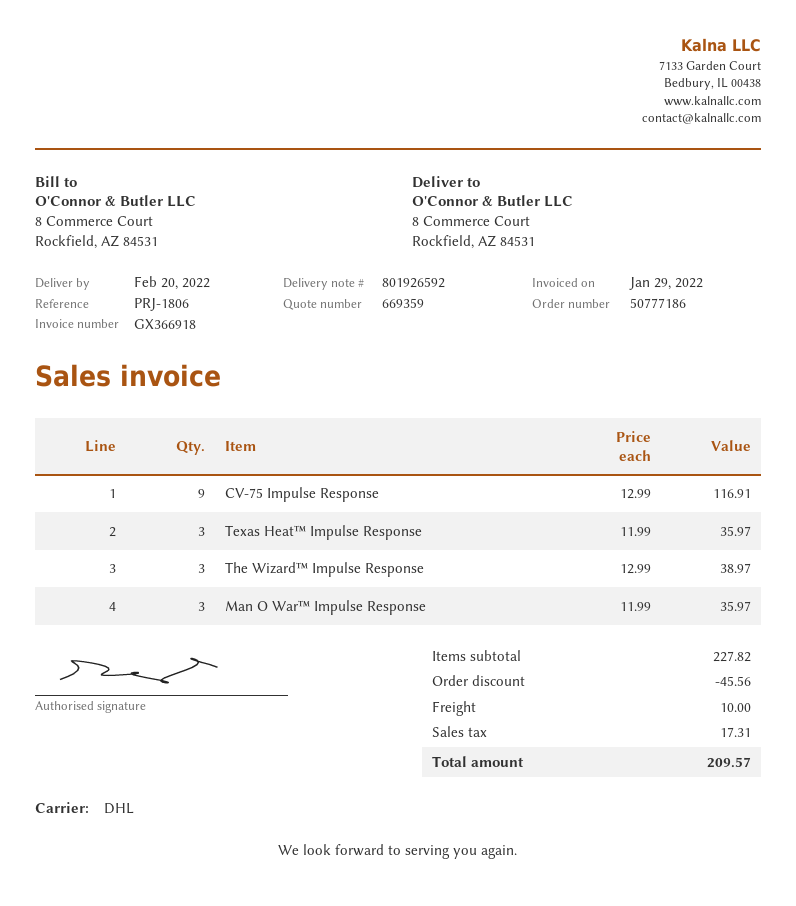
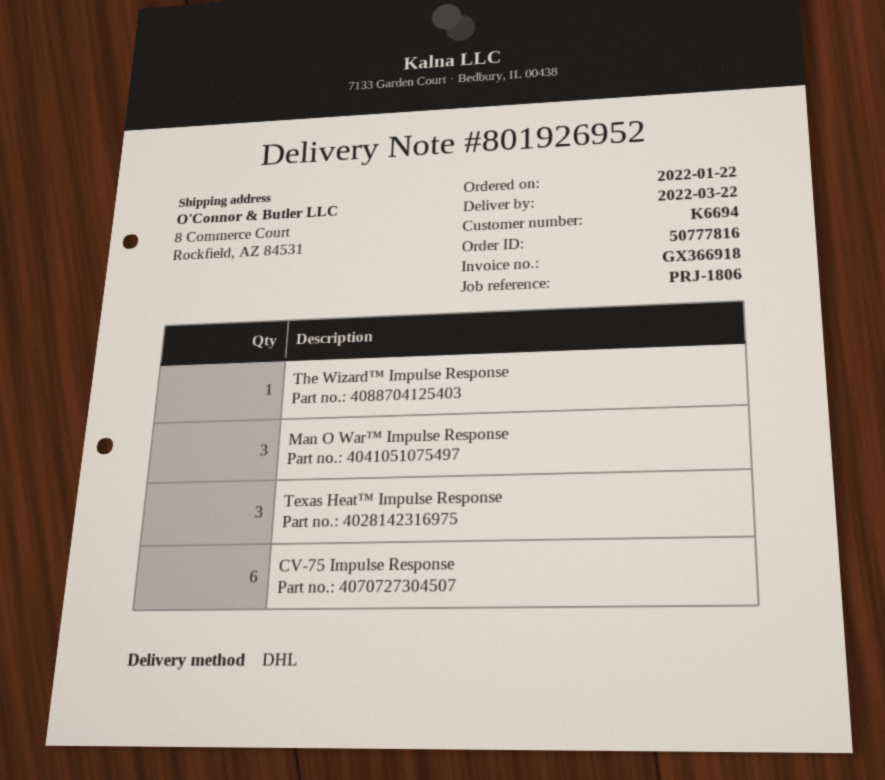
order number: 50777186 -> 50777816
delivery note number: 801926592 -> 801926952
delivery date: 2022-02-20 -> 2022-03-22
CV-75 Impulse Response: 9 -> 6
The Wizard™ Impulse Response: 3 -> 1

